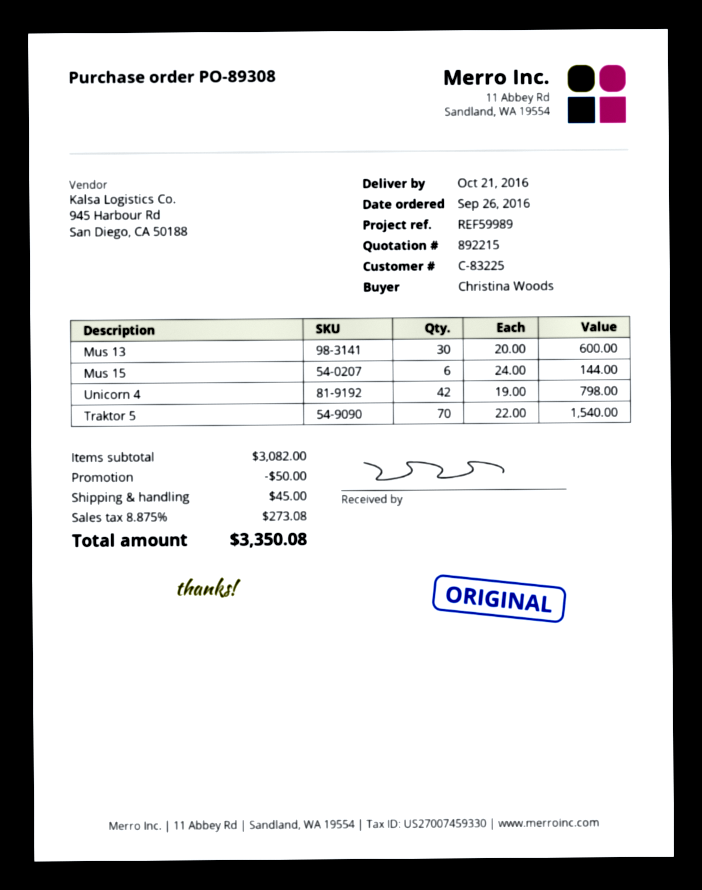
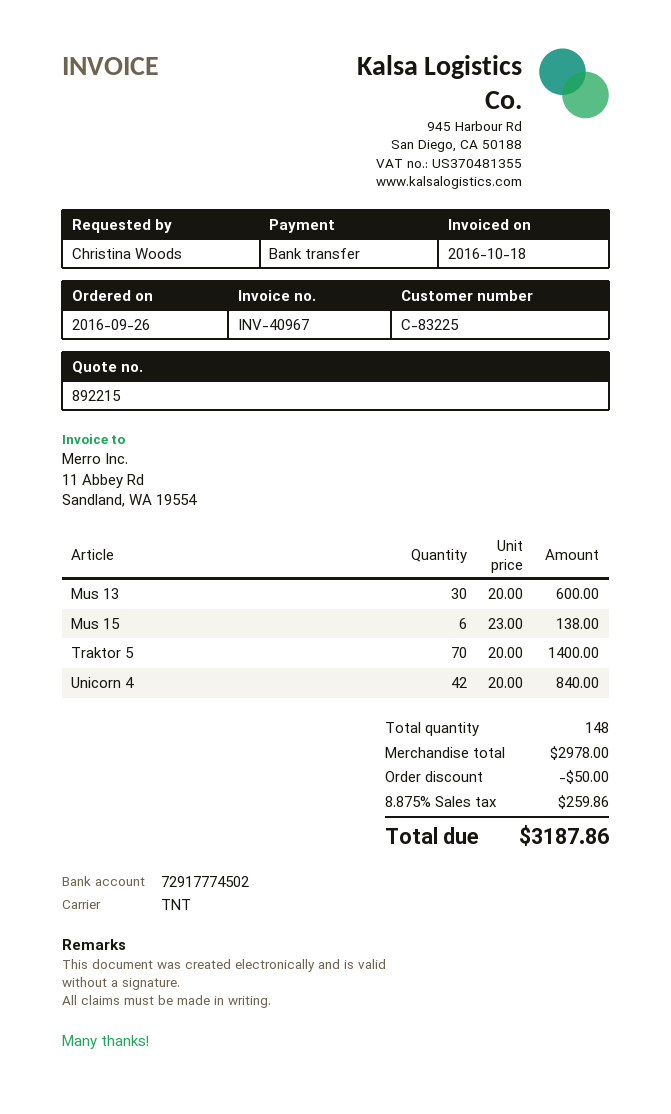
Mus 15: 6 x 24.00 = 144.00 -> 6 x 23.00 = 138.00
Unicorn 4: 42 x 19.00 = 798.00 -> 42 x 20.00 = 840.00
Traktor 5: 70 x 22.00 = 1540.00 -> 70 x 20.00 = 1400.00
subtotal: 3082.00 -> 2978.00
shipping: 45.00 -> none
tax: 8.875% = 273.08 -> 8.875% = 259.86
total: 3350.08 -> 3187.86

